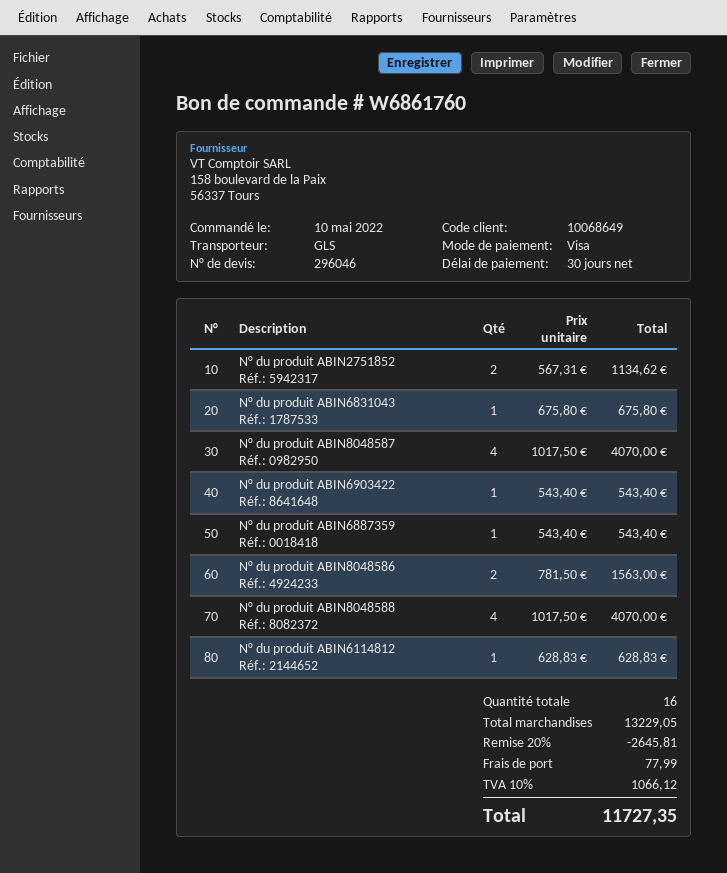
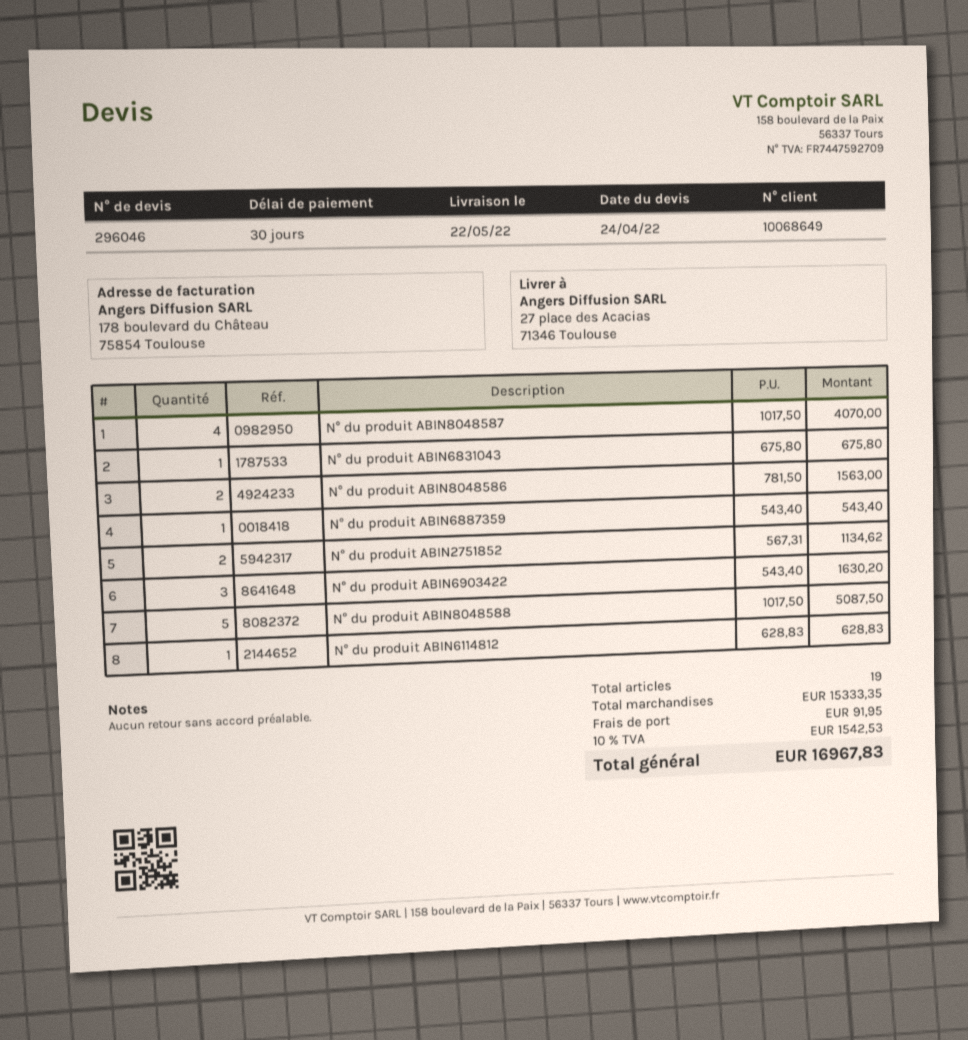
N° du produit ABIN6903422: 1 x 543.40 = 543.40 -> 3 x 543.40 = 1630.20
N° du produit ABIN8048588: 4 x 1017.50 = 4070.00 -> 5 x 1017.50 = 5087.50
total quantity: 16 -> 19
subtotal: 13229.05 -> 15333.35
discount: 20% = 2645.81 -> none
shipping: 77.99 -> 91.95
tax: 10% = 1066.12 -> 10% = 1542.53
total: 11727.35 -> 16967.83

